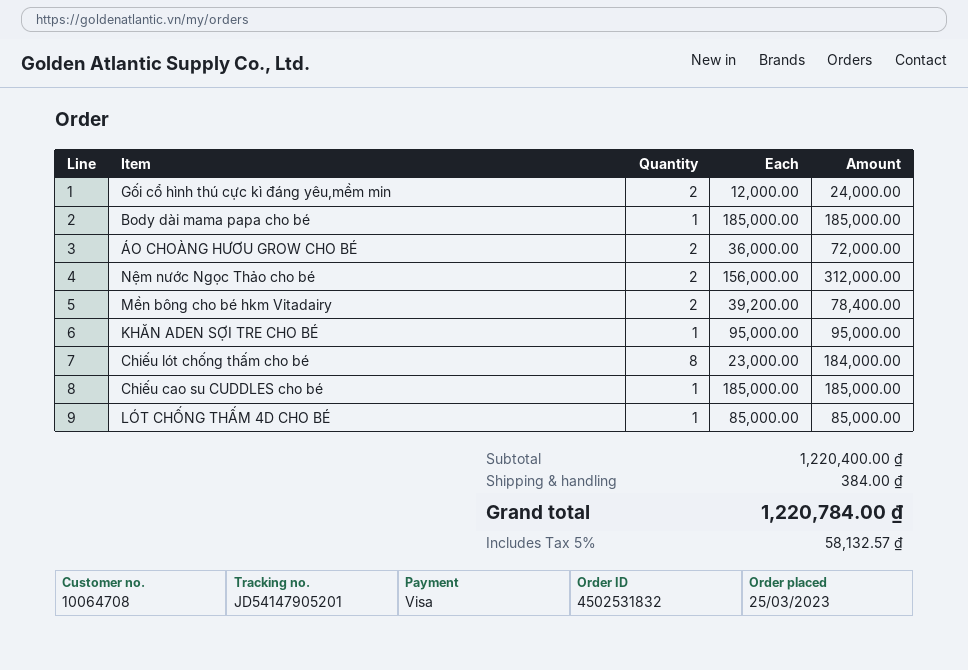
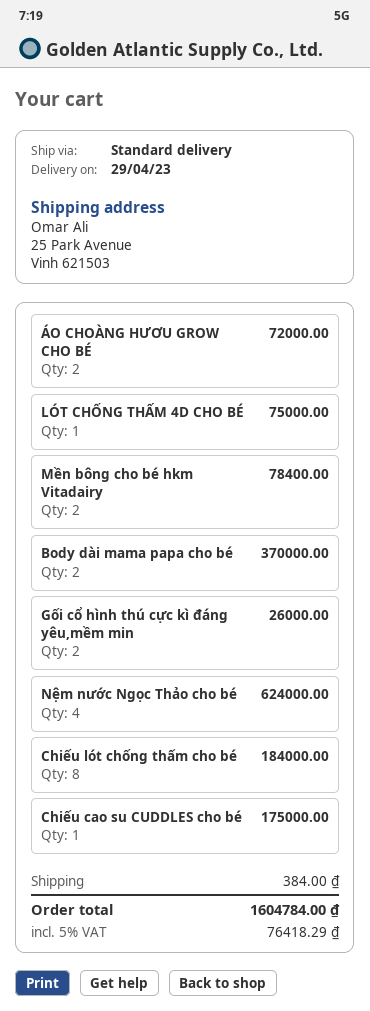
Gối cổ hình thú cực kì đáng yêu,mềm min: 2 for 24000.00 -> 2 for 26000.00
Body dài mama papa cho bé: 1 for 185000.00 -> 2 for 370000.00
Nệm nước Ngọc Thảo cho bé: 2 for 312000.00 -> 4 for 624000.00
KHĂN ADEN SỢI TRE CHO BÉ: 1 for 95000.00 -> none
Chiếu cao su CUDDLES cho bé: 1 for 185000.00 -> 1 for 175000.00
LÓT CHỐNG THẤM 4D CHO BÉ: 1 for 85000.00 -> 1 for 75000.00
tax: 5% = 58132.57 -> 5% = 76418.29
total: 1220784.00 -> 1604784.00

